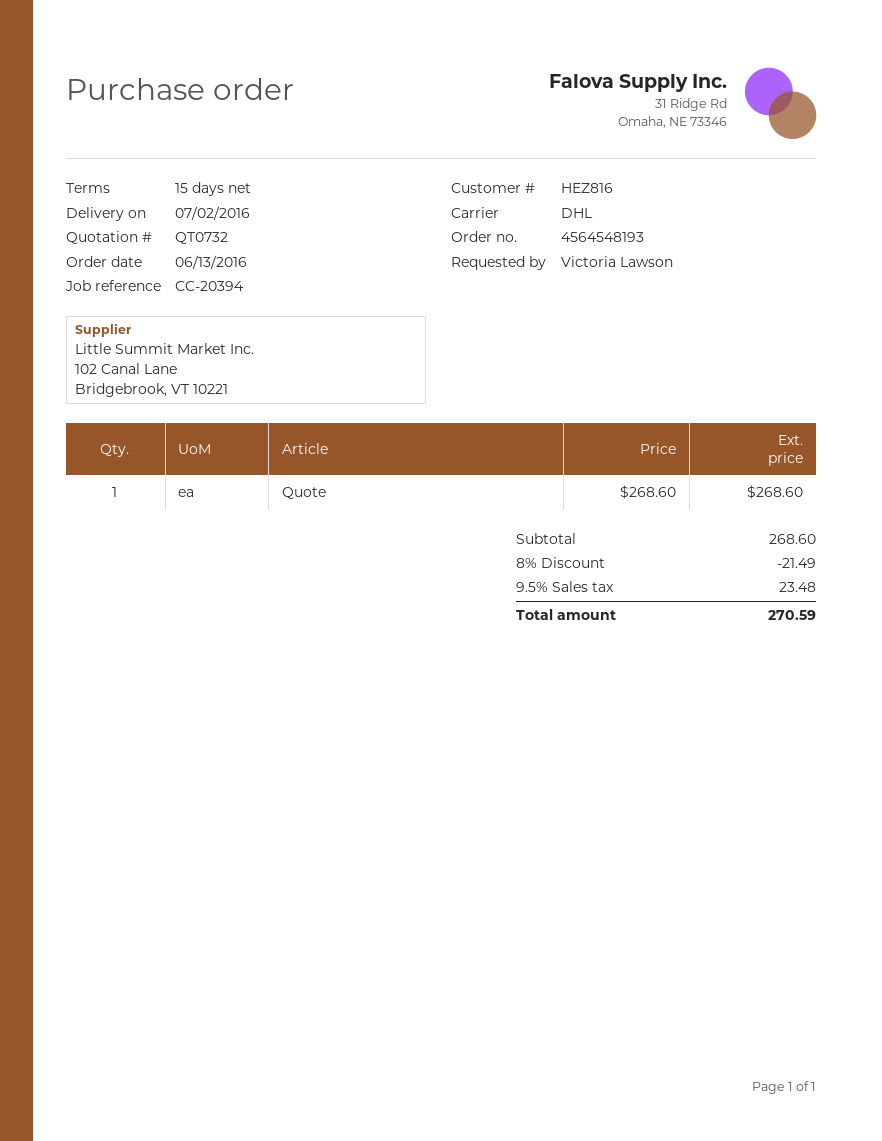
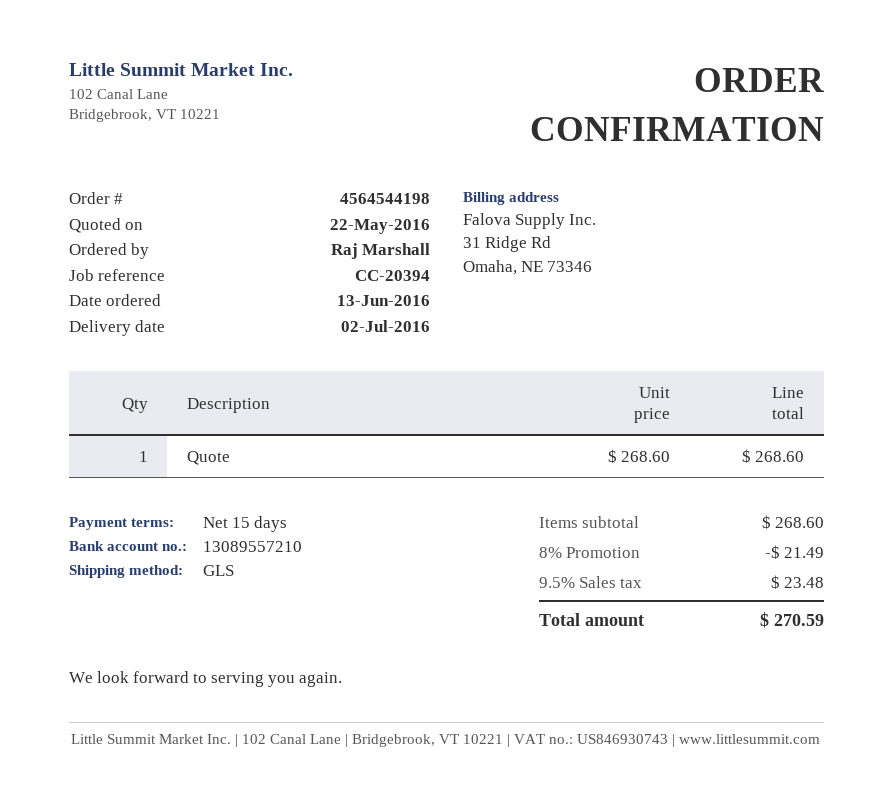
order number: 4564548193 -> 4564544198
ordered by: Victoria Lawson -> Raj Marshall
shipping method: DHL -> GLS

